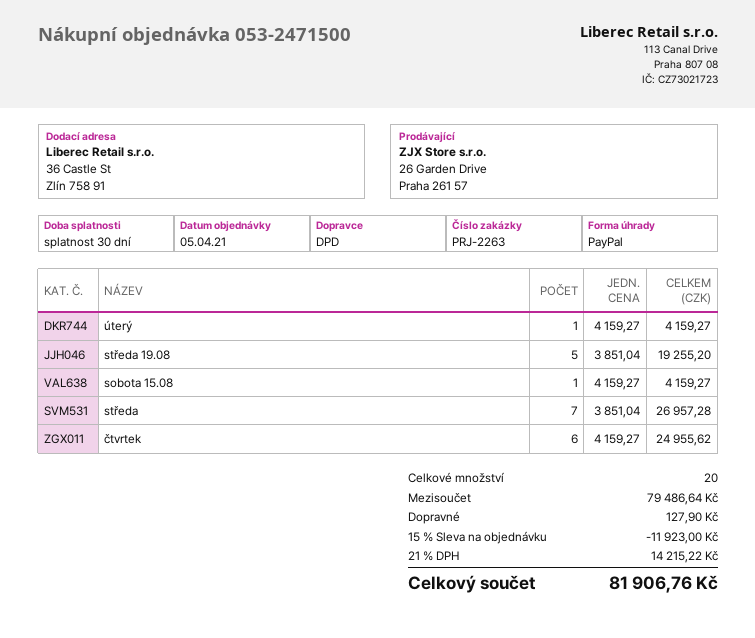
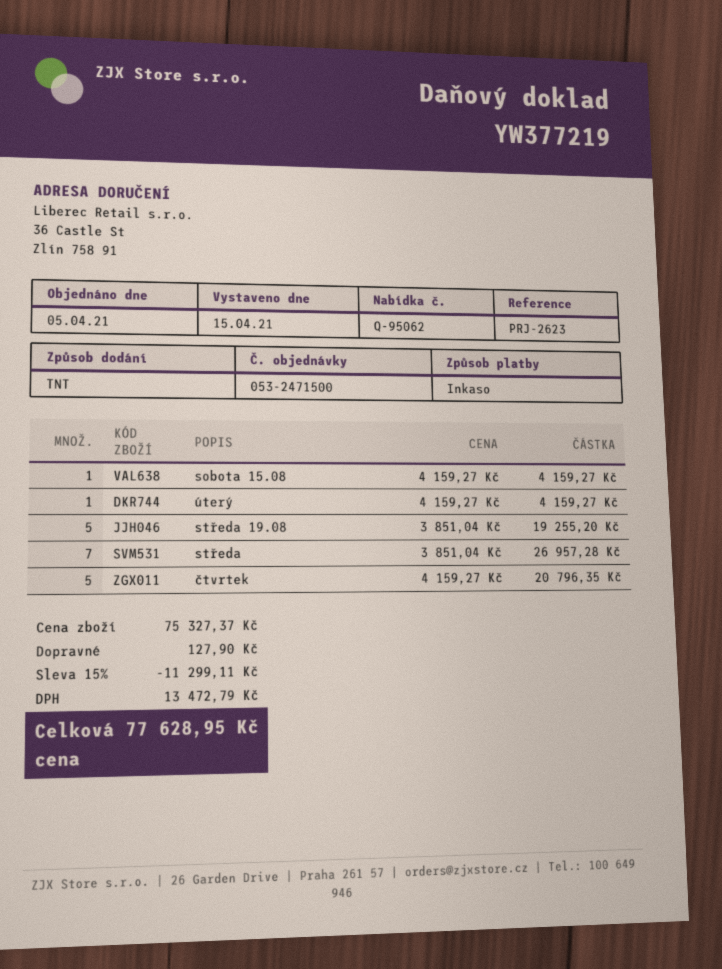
reference: PRJ-2263 -> PRJ-2623
payment method: PayPal -> direct debit
shipping method: DPD -> TNT
čtvrtek: 6 x 4159.27 = 24955.62 -> 5 x 4159.27 = 20796.35
subtotal: 79486.64 -> 75327.37
discount: 15% = 11923.00 -> 15% = 11299.11
tax: 14215.22 -> 13472.79
total: 81906.76 -> 77628.95

